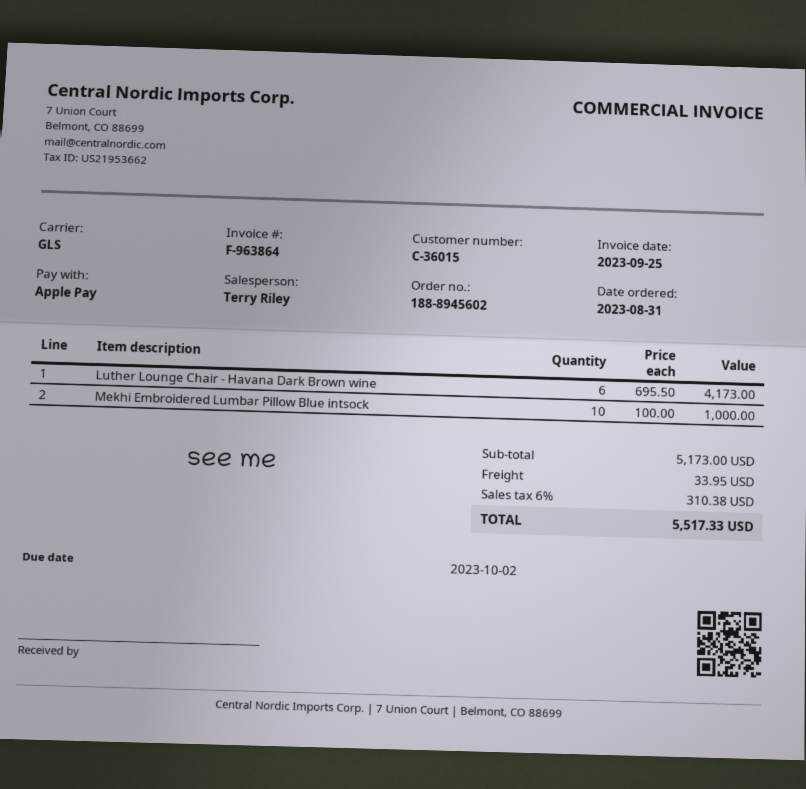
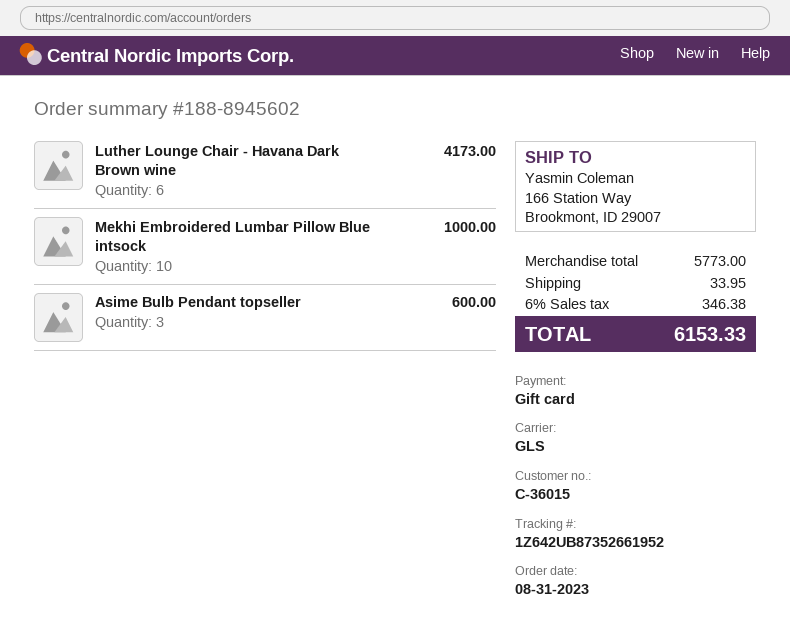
payment method: Apple Pay -> gift card
Asime Bulb Pendant topseller: none -> 3 for 600.00
subtotal: 5173.00 -> 5773.00
tax: 6% = 310.38 -> 6% = 346.38
total: 5517.33 -> 6153.33

